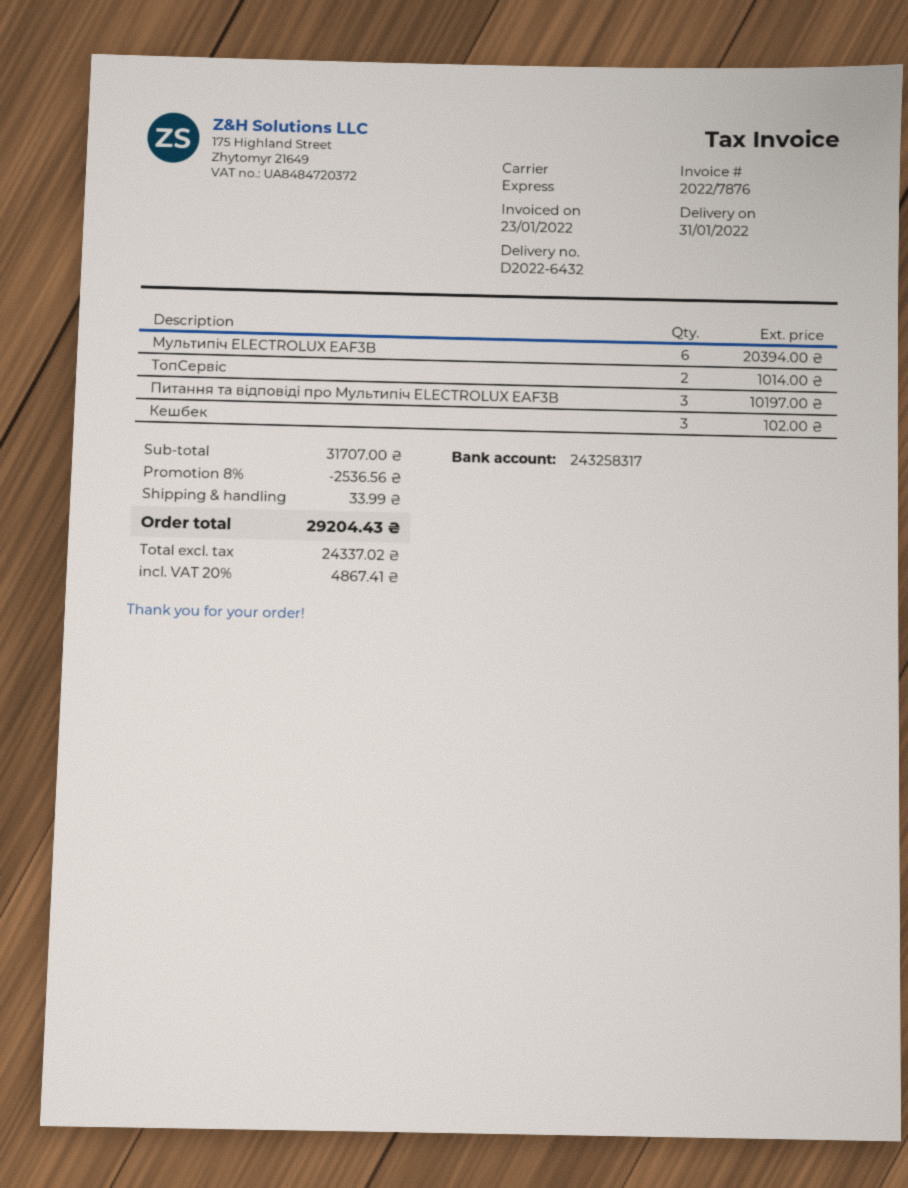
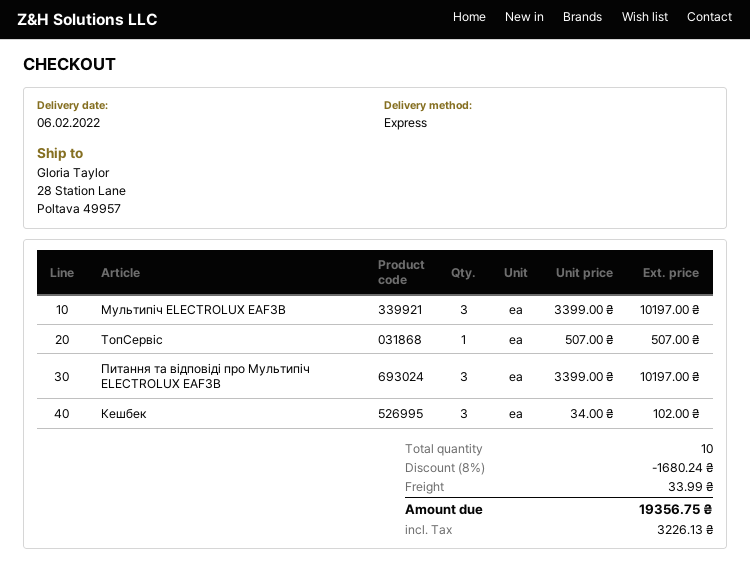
delivery date: 2022-01-31 -> 2022-02-06
Мультипіч ELECTROLUX EAF3B: 6 for 20394.00 -> 3 for 10197.00
ТопСервіс: 2 for 1014.00 -> 1 for 507.00
discount: 8% = 2536.56 -> 8% = 1680.24
tax: 4867.41 -> 3226.13
total: 29204.43 -> 19356.75

